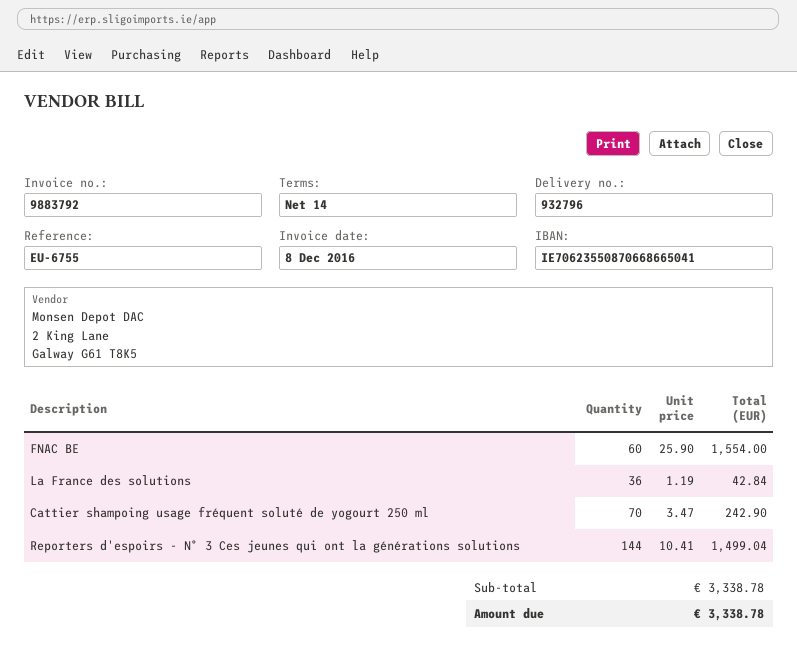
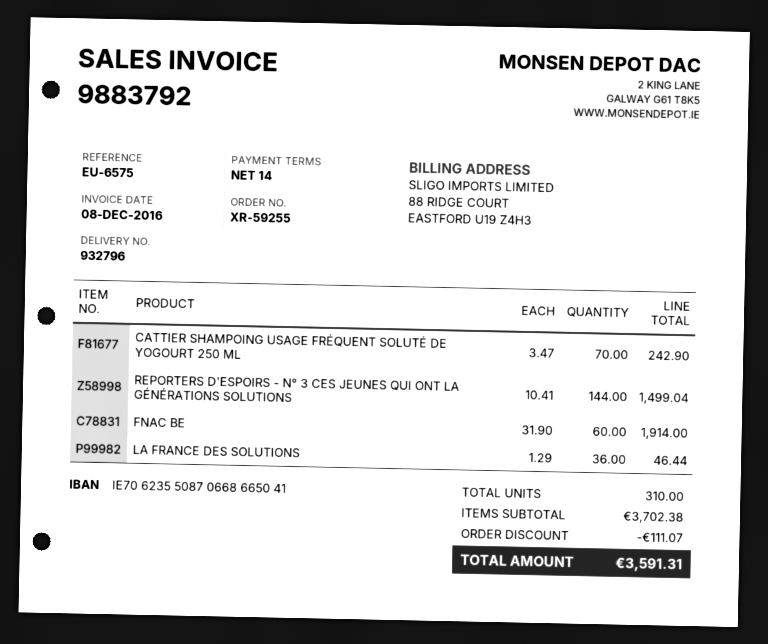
reference: EU-6755 -> EU-6575
FNAC BE: 60 x 25.90 = 1554.00 -> 60 x 31.90 = 1914.00
La France des solutions: 36 x 1.19 = 42.84 -> 36 x 1.29 = 46.44
subtotal: 3338.78 -> 3702.38
discount: none -> 111.07
total: 3338.78 -> 3591.31

